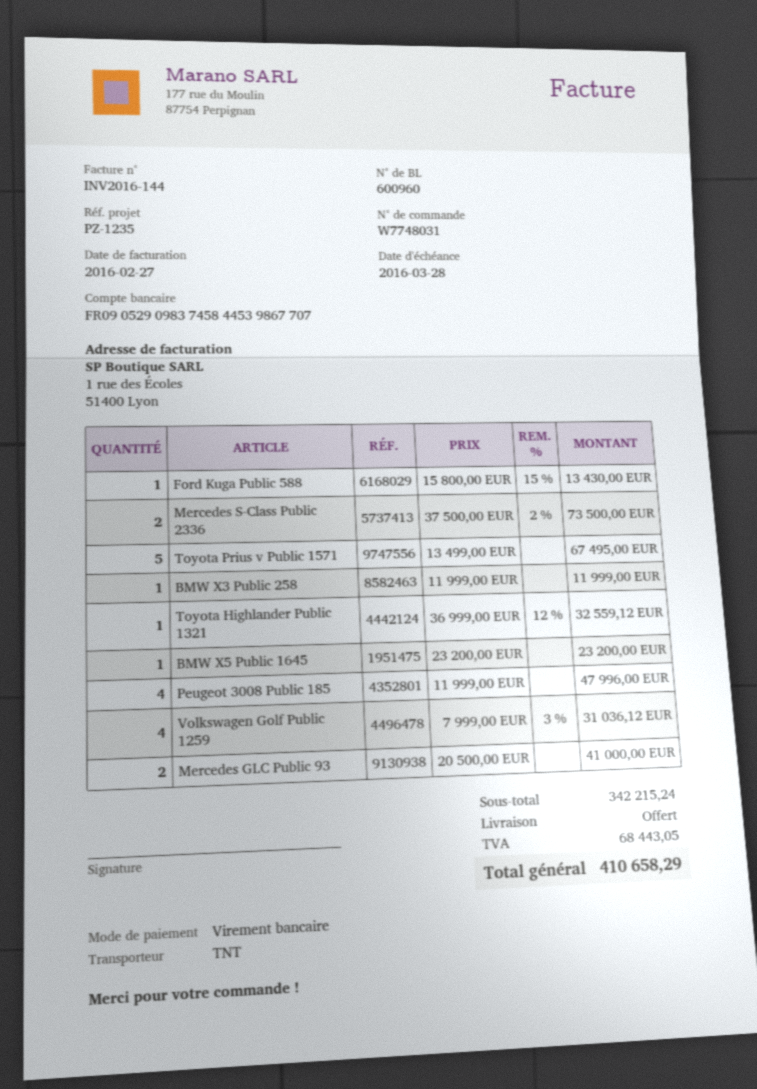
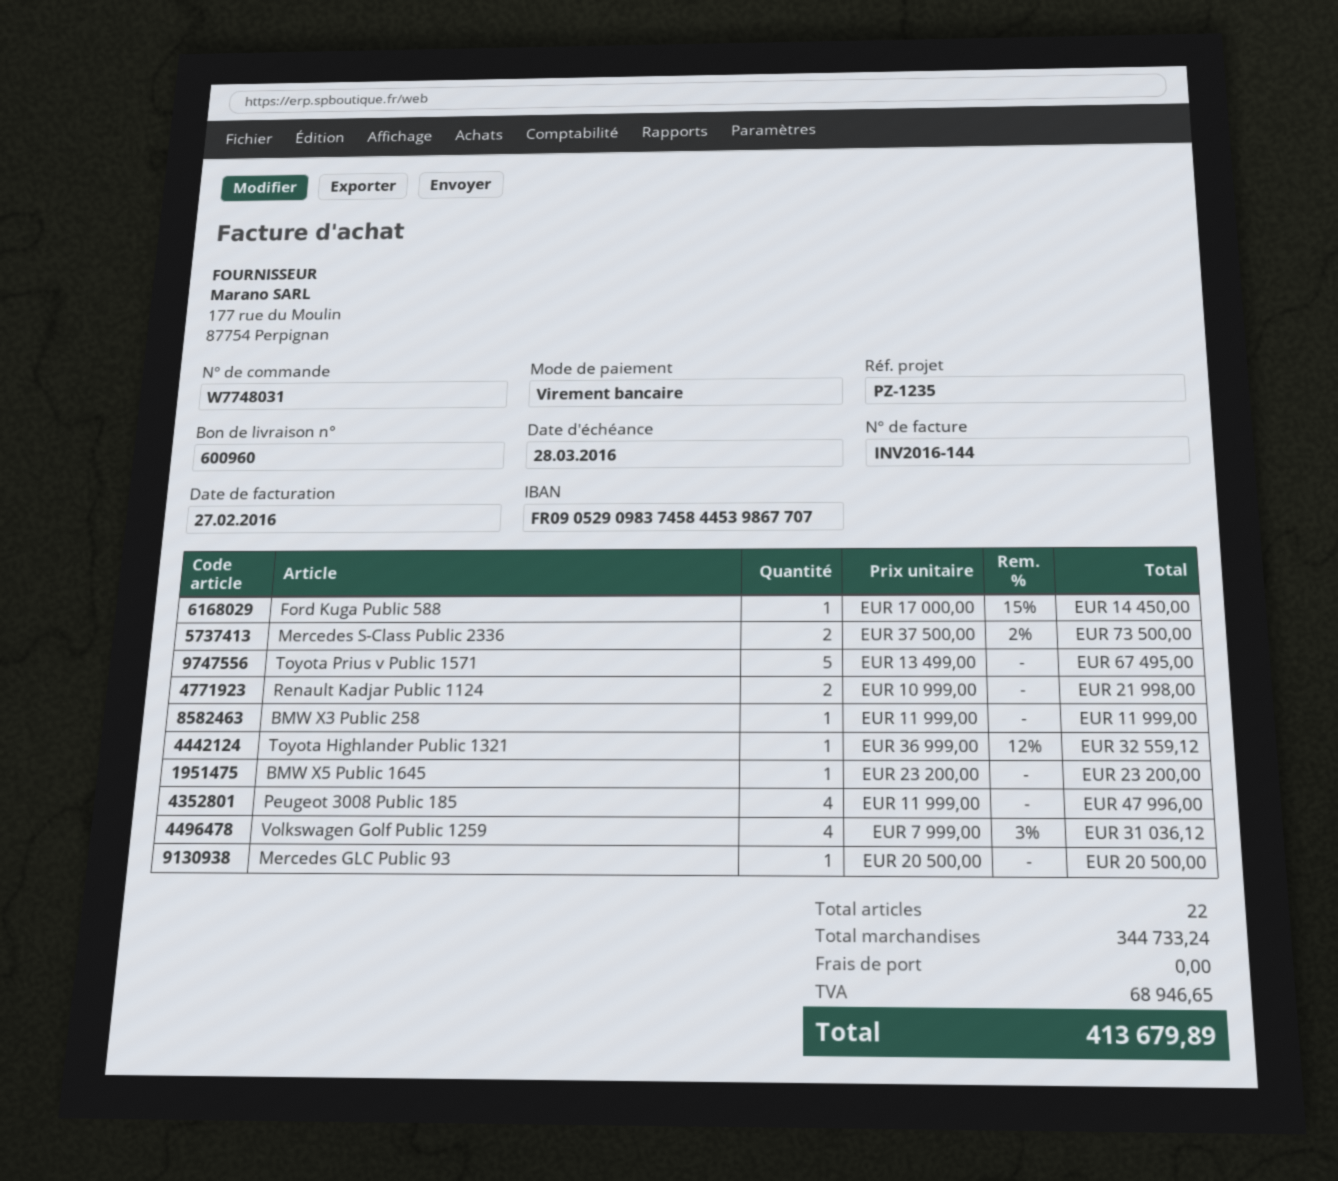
Ford Kuga Public 588: 1 x 15800.00 - 15% = 13430.00 -> 1 x 17000.00 - 15% = 14450.00
Mercedes GLC Public 93: 2 x 20500.00 = 41000.00 -> 1 x 20500.00 = 20500.00
Renault Kadjar Public 1124: none -> 2 x 10999.00 = 21998.00
subtotal: 342215.24 -> 344733.24
tax: 68443.05 -> 68946.65
total: 410658.29 -> 413679.89

